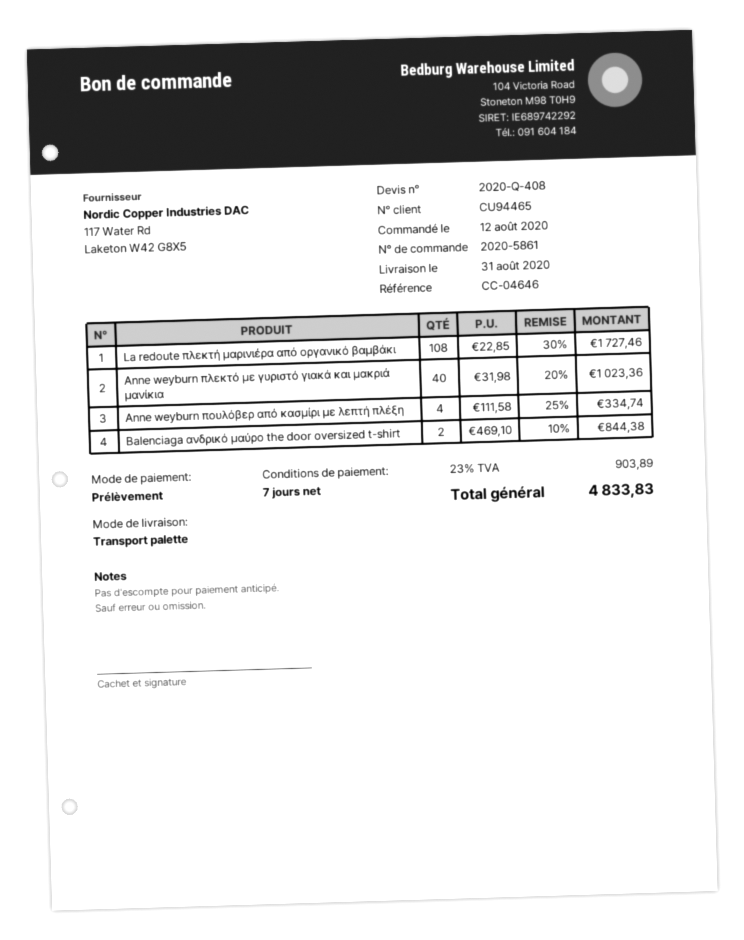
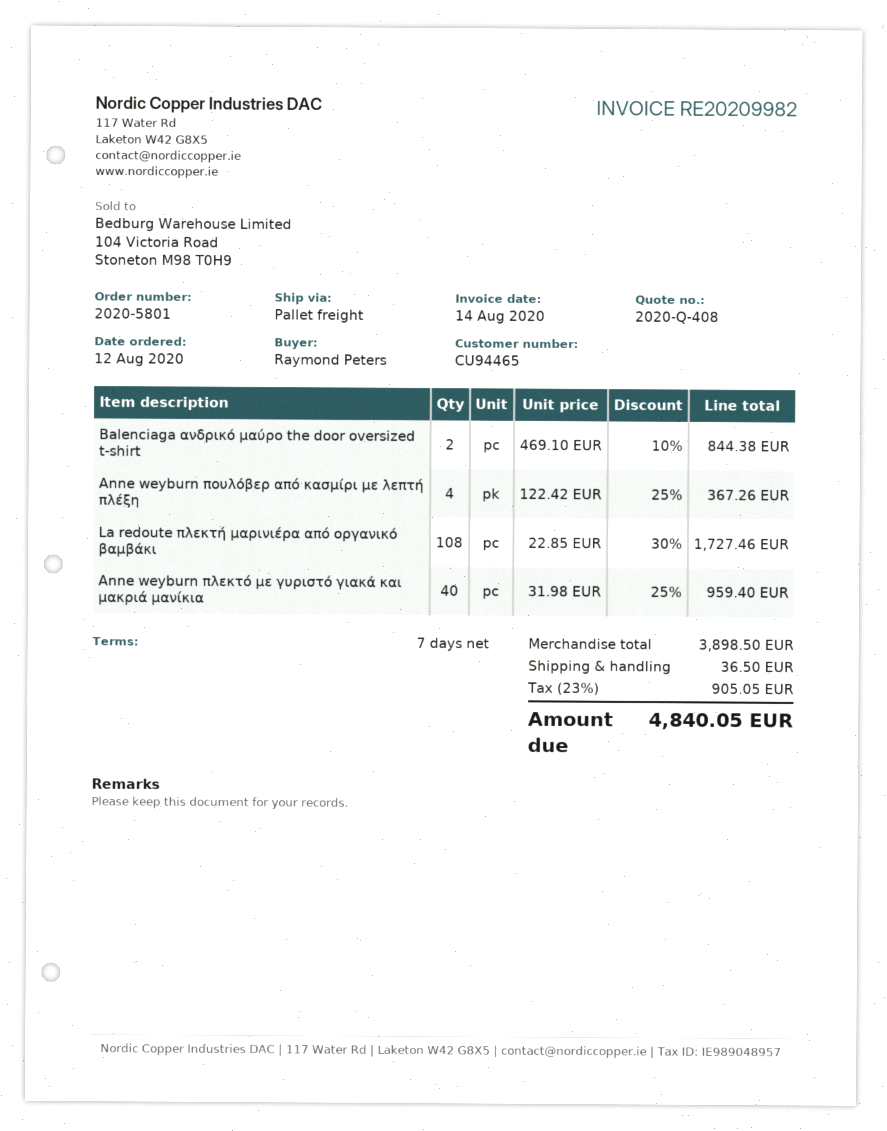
order number: 2020-5861 -> 2020-5801
Anne weyburn πλεκτό με γυριστό γιακά και μακριά μανίκια: 40 x 31.98 - 20% = 1023.36 -> 40 x 31.98 - 25% = 959.40
Anne weyburn πουλόβερ από κασμίρι με λεπτή πλέξη: 4 x 111.58 - 25% = 334.74 -> 4 x 122.42 - 25% = 367.26
shipping: none -> 36.50
tax: 23% = 903.89 -> 23% = 905.05
total: 4833.83 -> 4840.05

